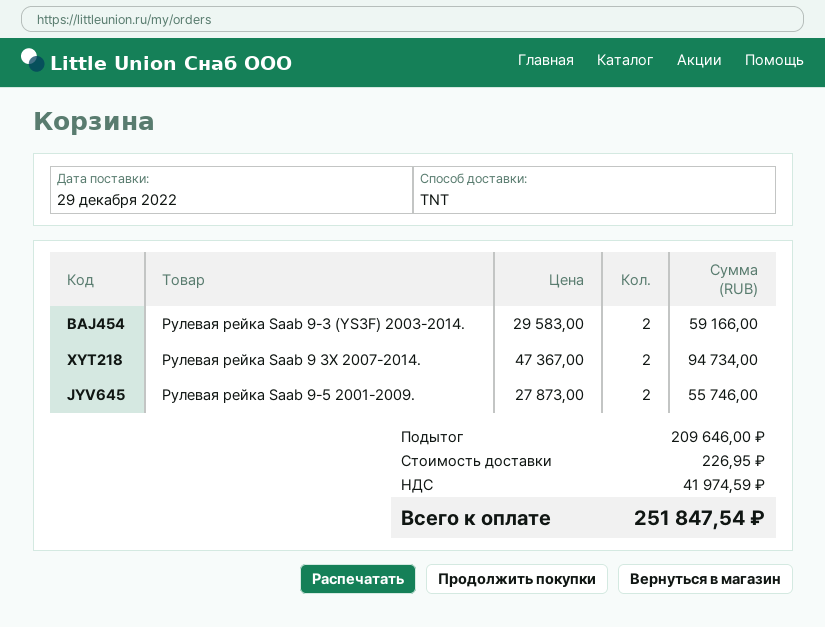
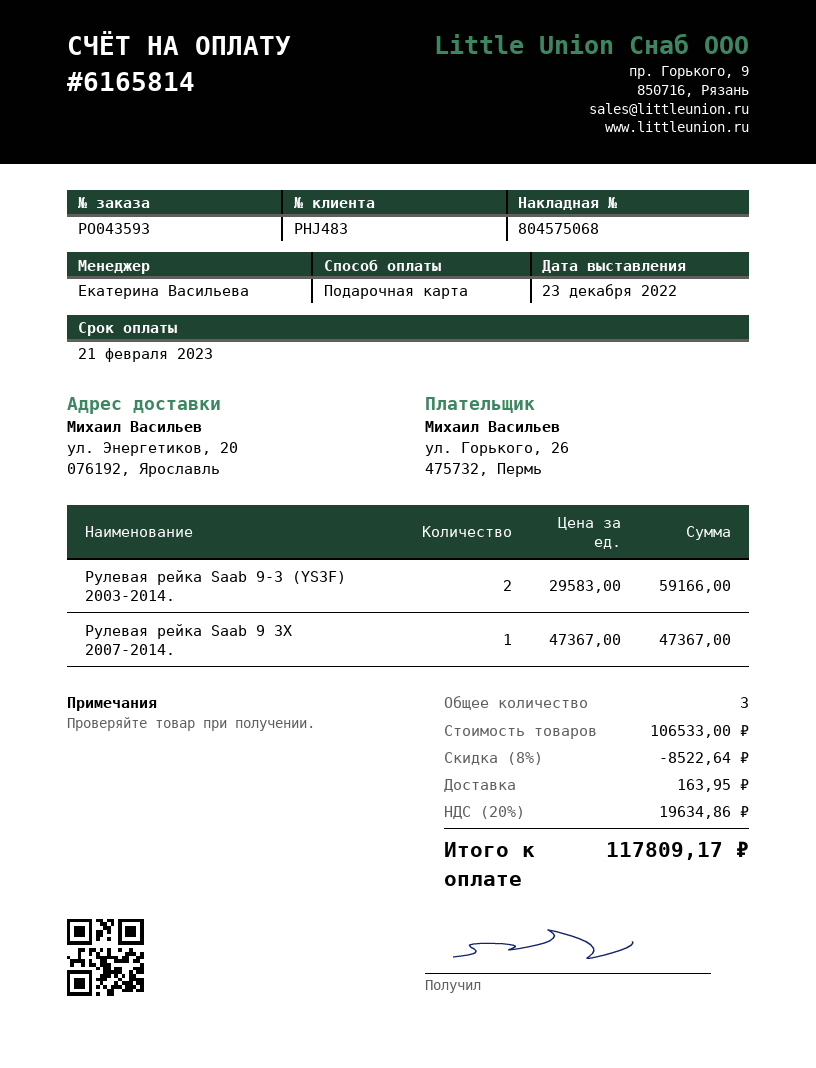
Рулевая рейка Saab 9 3X 2007-2014.: 2 x 47367.00 = 94734.00 -> 1 x 47367.00 = 47367.00
Рулевая рейка Saab 9-5 2001-2009.: 2 x 27873.00 = 55746.00 -> none
subtotal: 209646.00 -> 106533.00
discount: none -> 8% = 8522.64
shipping: 226.95 -> 163.95
tax: 41974.59 -> 19634.86
total: 251847.54 -> 117809.17

